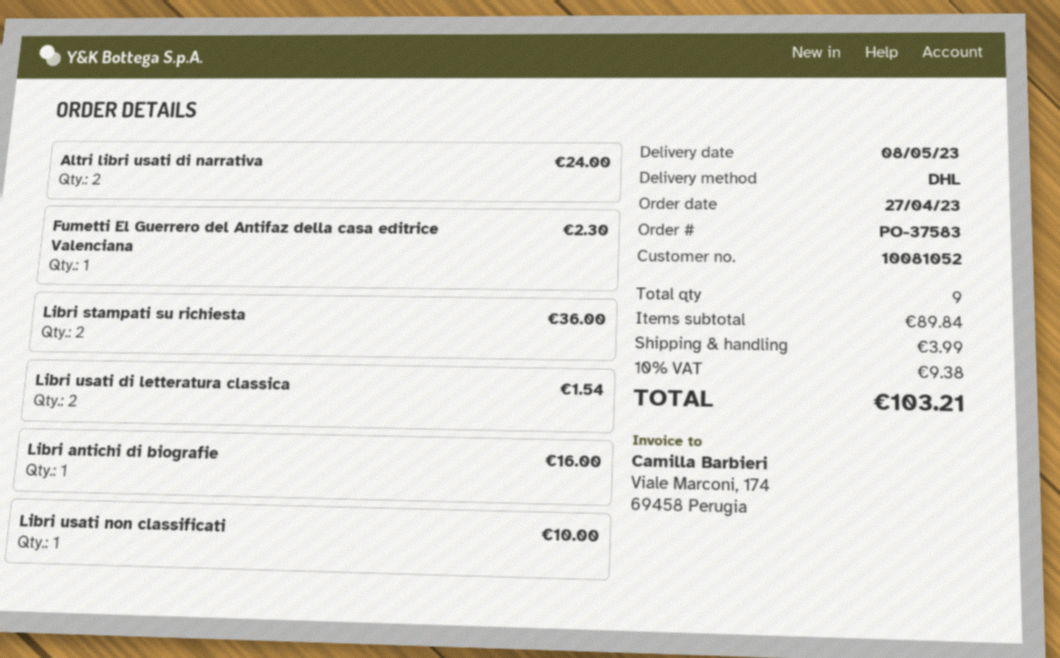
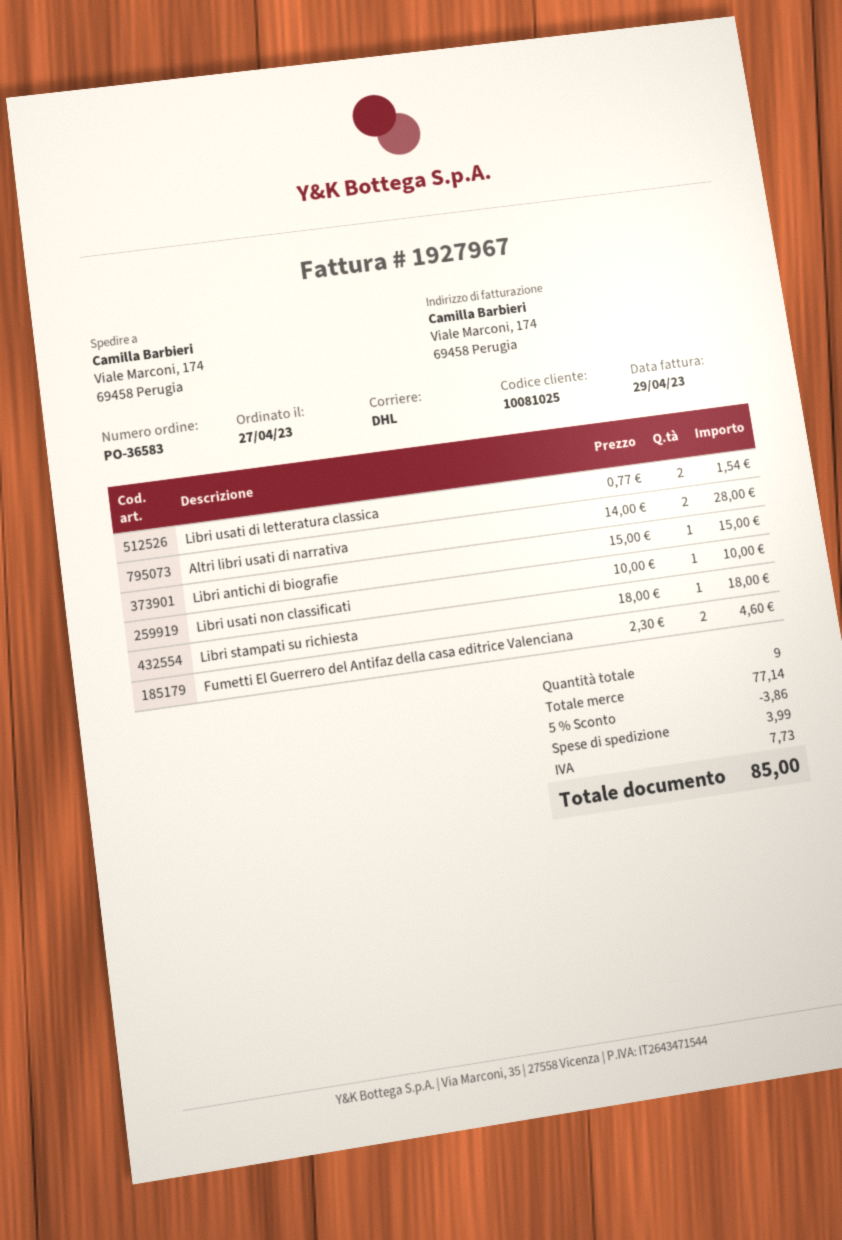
order number: PO-37583 -> PO-36583
customer number: 10081052 -> 10081025
Altri libri usati di narrativa: 2 for 24.00 -> 2 for 28.00
Fumetti El Guerrero del Antifaz della casa editrice Valenciana: 1 for 2.30 -> 2 for 4.60
Libri stampati su richiesta: 2 for 36.00 -> 1 for 18.00
Libri antichi di biografie: 1 for 16.00 -> 1 for 15.00
subtotal: 89.84 -> 77.14
discount: none -> 5% = 3.86
tax: 9.38 -> 7.73
total: 103.21 -> 85.00

